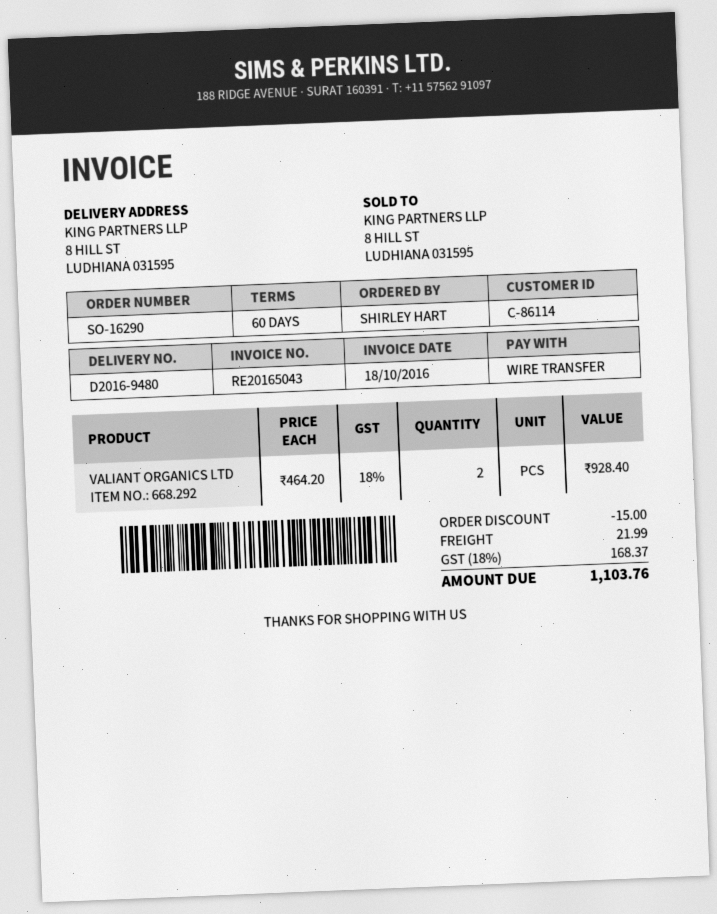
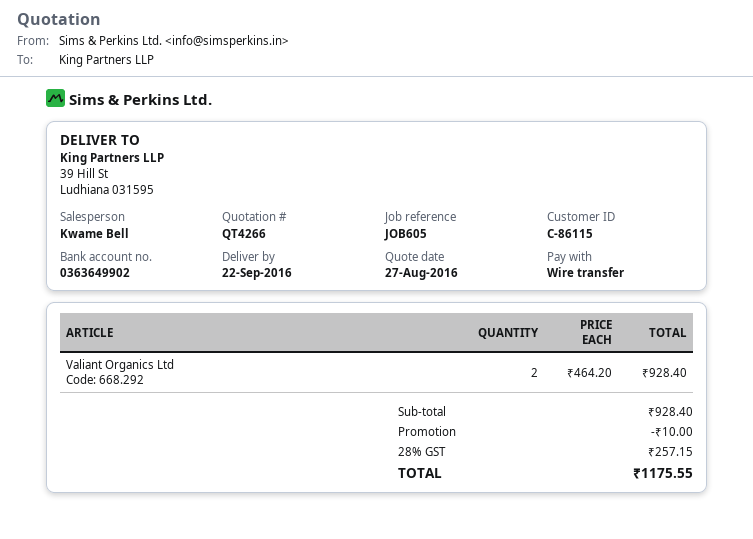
customer number: C-86114 -> C-86115
ship to: 8 HILL ST, LUDHIANA 031595 -> 39 Hill St, Ludhiana 031595
discount: 15.00 -> 10.00
shipping: 21.99 -> none
tax: 18% = 168.37 -> 28% = 257.15
total: 1103.76 -> 1175.55

